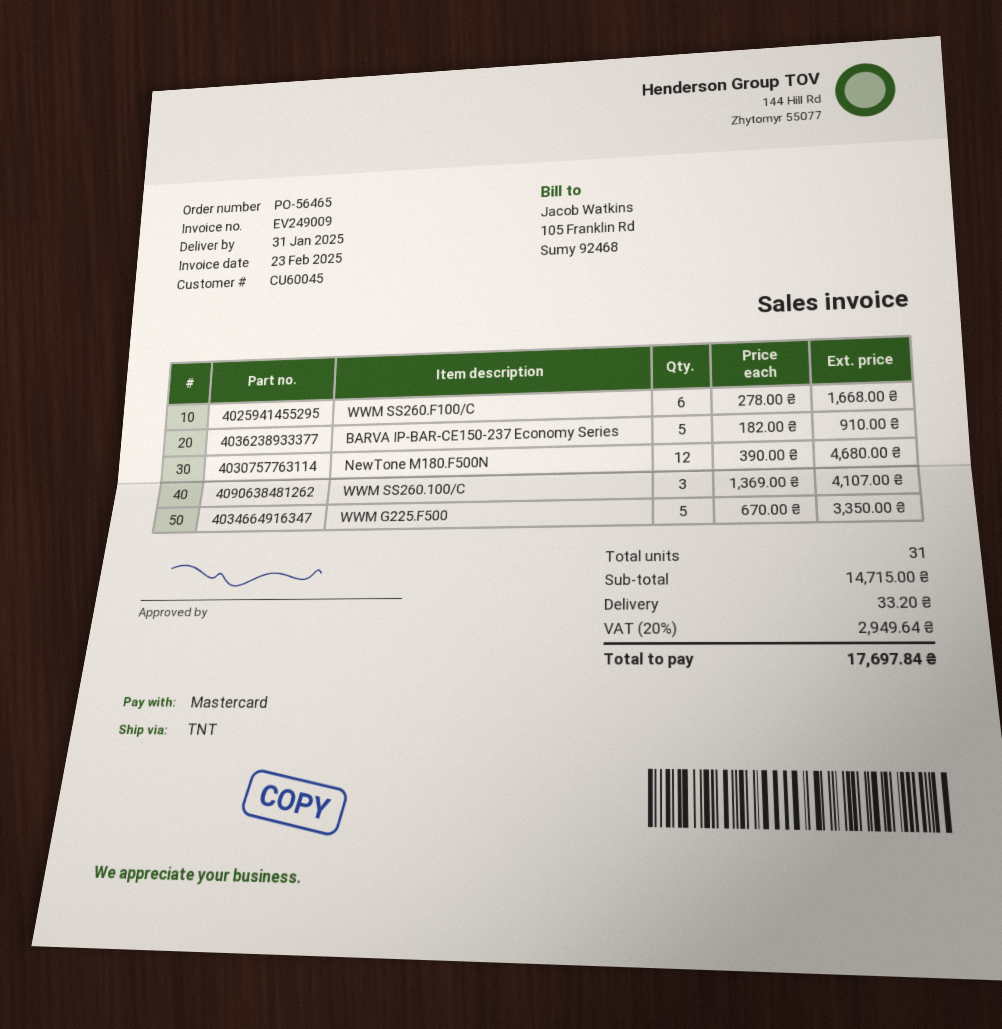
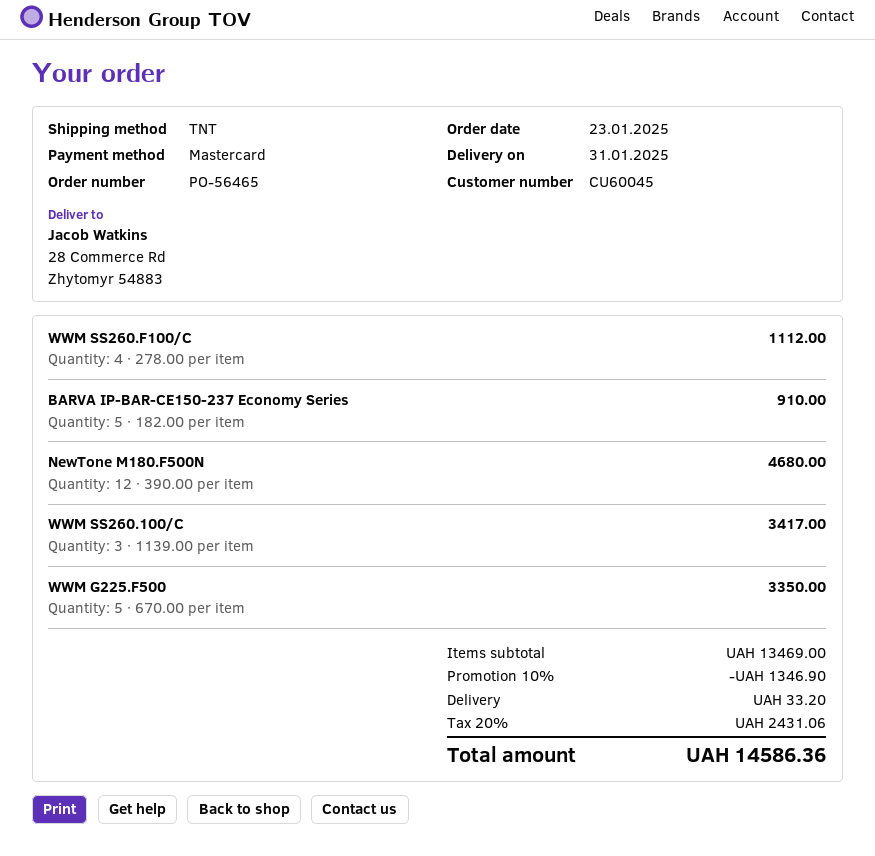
WWM SS260.F100/C: 6 x 278.00 = 1668.00 -> 4 x 278.00 = 1112.00
WWM SS260.100/C: 3 x 1369.00 = 4107.00 -> 3 x 1139.00 = 3417.00
subtotal: 14715.00 -> 13469.00
discount: none -> 10% = 1346.90
tax: 20% = 2949.64 -> 20% = 2431.06
total: 17697.84 -> 14586.36

